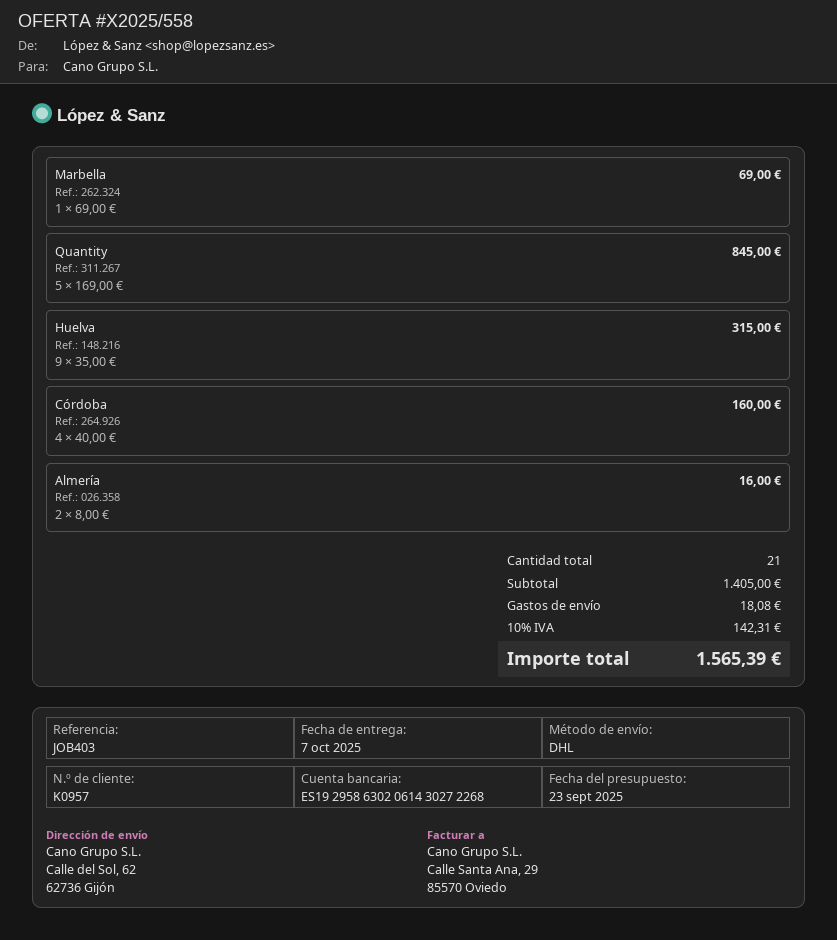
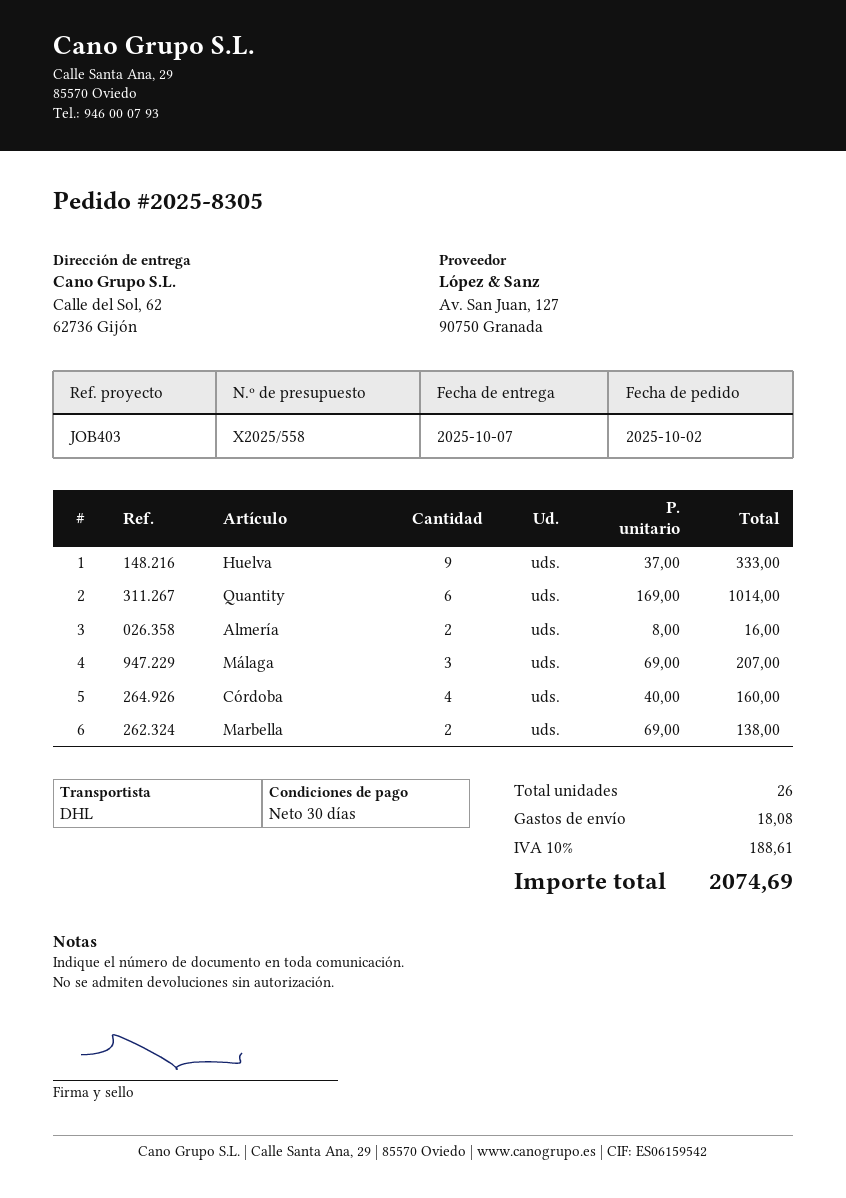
Marbella: 1 x 69.00 = 69.00 -> 2 x 69.00 = 138.00
Quantity: 5 x 169.00 = 845.00 -> 6 x 169.00 = 1014.00
Huelva: 9 x 35.00 = 315.00 -> 9 x 37.00 = 333.00
Málaga: none -> 3 x 69.00 = 207.00
total quantity: 21 -> 26
tax: 10% = 142.31 -> 10% = 188.61
total: 1565.39 -> 2074.69

